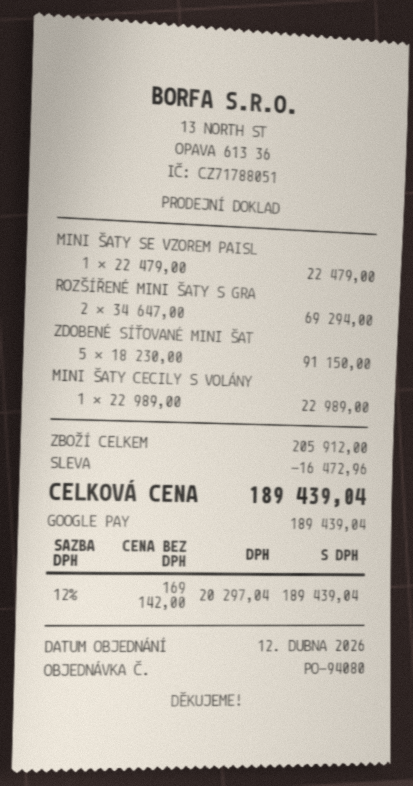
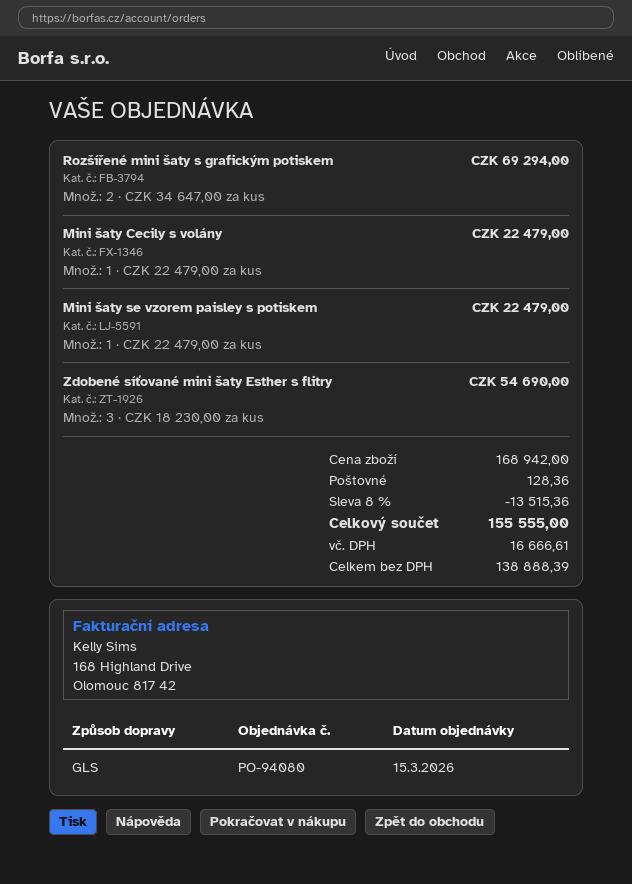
order date: 2026-04-12 -> 2026-03-15
ZDOBENÉ SÍŤOVANÉ MINI ŠAT: 5 x 18230.00 = 91150.00 -> 3 x 18230.00 = 54690.00
MINI ŠATY CECILY S VOLÁNY: 1 x 22989.00 = 22989.00 -> 1 x 22479.00 = 22479.00
subtotal: 205912.00 -> 168942.00
discount: 16472.96 -> 13515.36
shipping: none -> 128.36
net: 169142.00 -> 138888.39
tax: 20297.04 -> 16666.61
total: 189439.04 -> 155555.00

